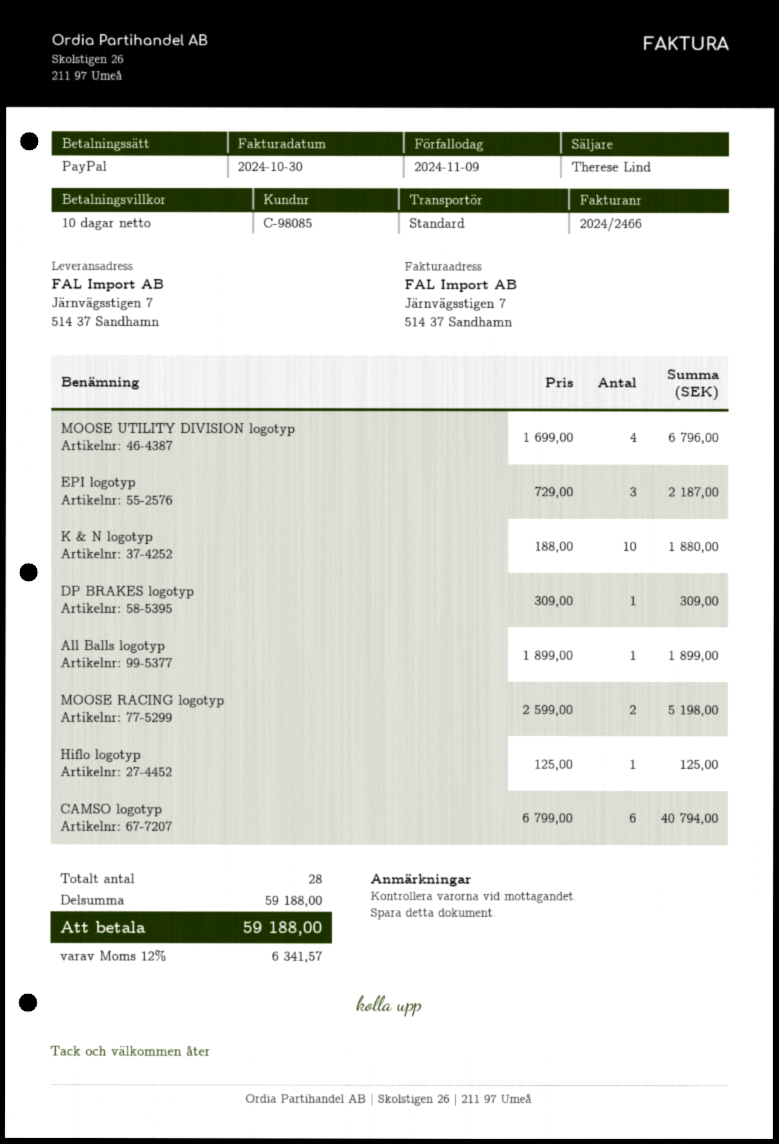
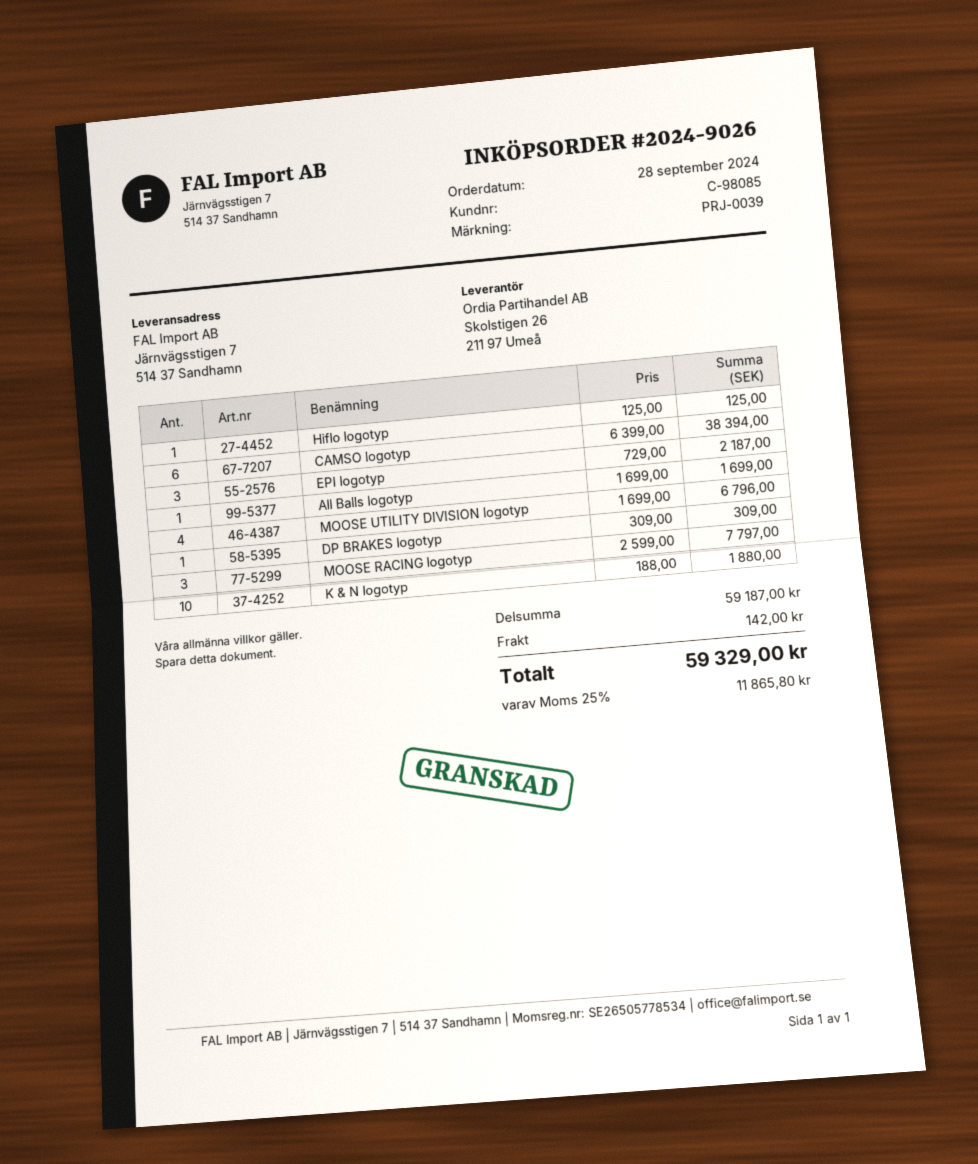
All Balls logotyp: 1 x 1899.00 = 1899.00 -> 1 x 1699.00 = 1699.00
MOOSE RACING logotyp: 2 x 2599.00 = 5198.00 -> 3 x 2599.00 = 7797.00
CAMSO logotyp: 6 x 6799.00 = 40794.00 -> 6 x 6399.00 = 38394.00
subtotal: 59188.00 -> 59187.00
shipping: none -> 142.00
tax: 12% = 6341.57 -> 25% = 11865.80
total: 59188.00 -> 59329.00

